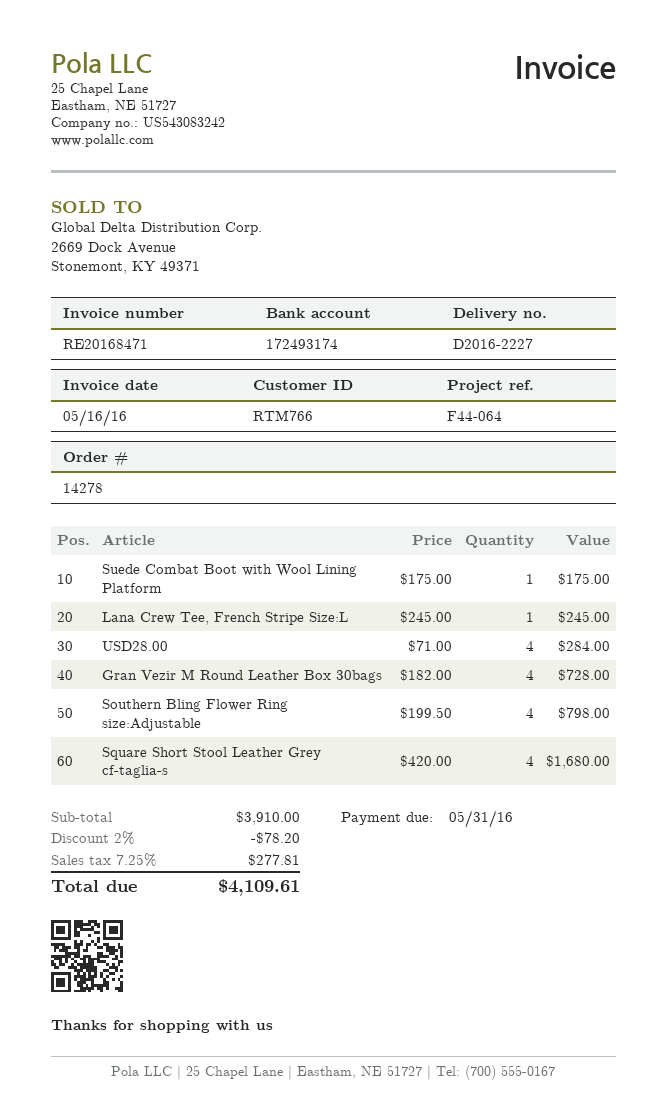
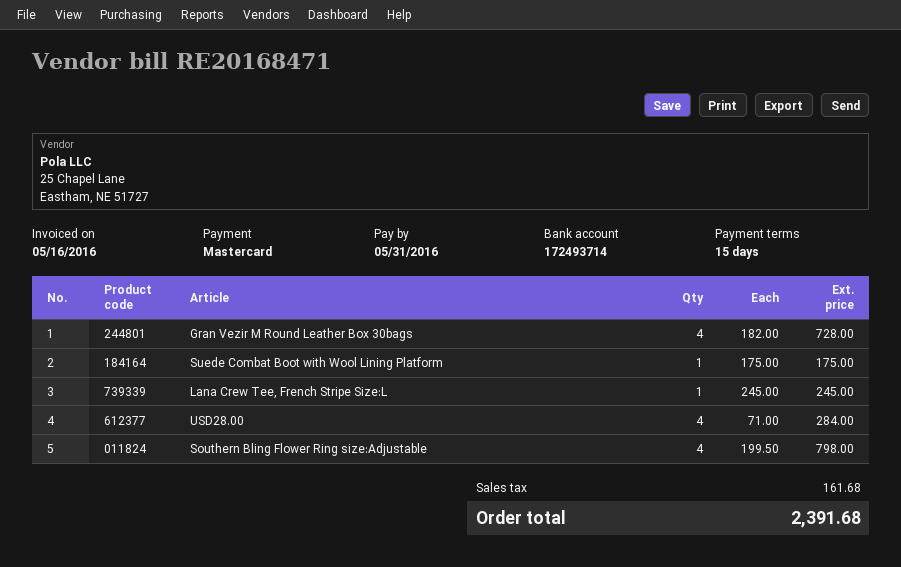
bank account: 172493174 -> 172493714
Square Short Stool Leather Grey cf-taglia-s: 4 x 420.00 = 1680.00 -> none
discount: 2% = 78.20 -> none
tax: 277.81 -> 161.68
total: 4109.61 -> 2391.68

